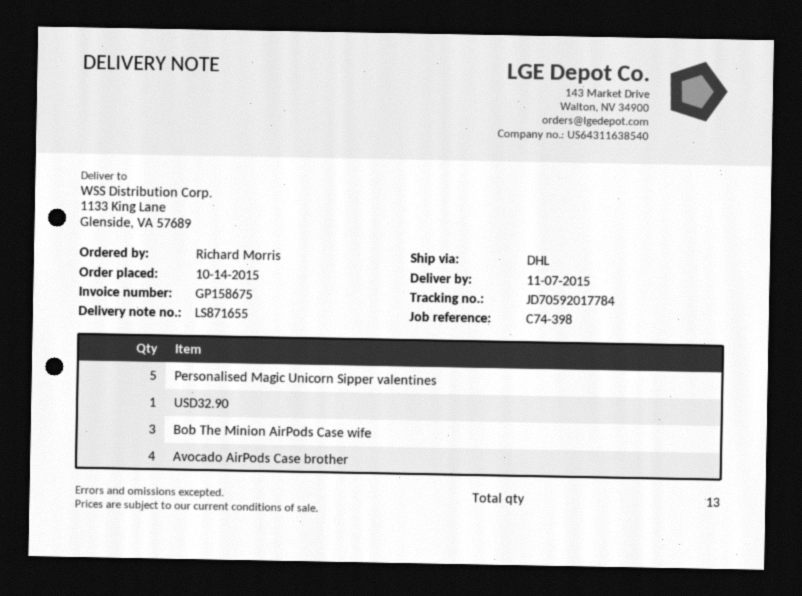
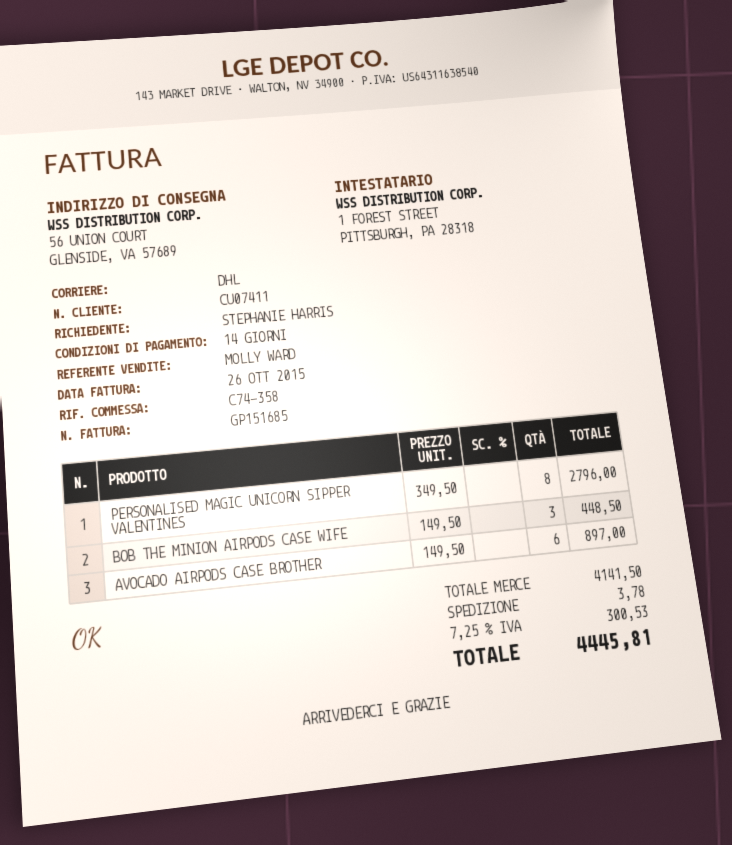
invoice number: GP158675 -> GP151685
reference: C74-398 -> C74-358
ordered by: Richard Morris -> STEPHANIE HARRIS
ship to: 1133 King Lane, Glenside, VA 57689 -> 56 UNION COURT, GLENSIDE, VA 57689
Personalised Magic Unicorn Sipper valentines: 5 -> 8
USD32.90: 1 -> none
Avocado AirPods Case brother: 4 -> 6

